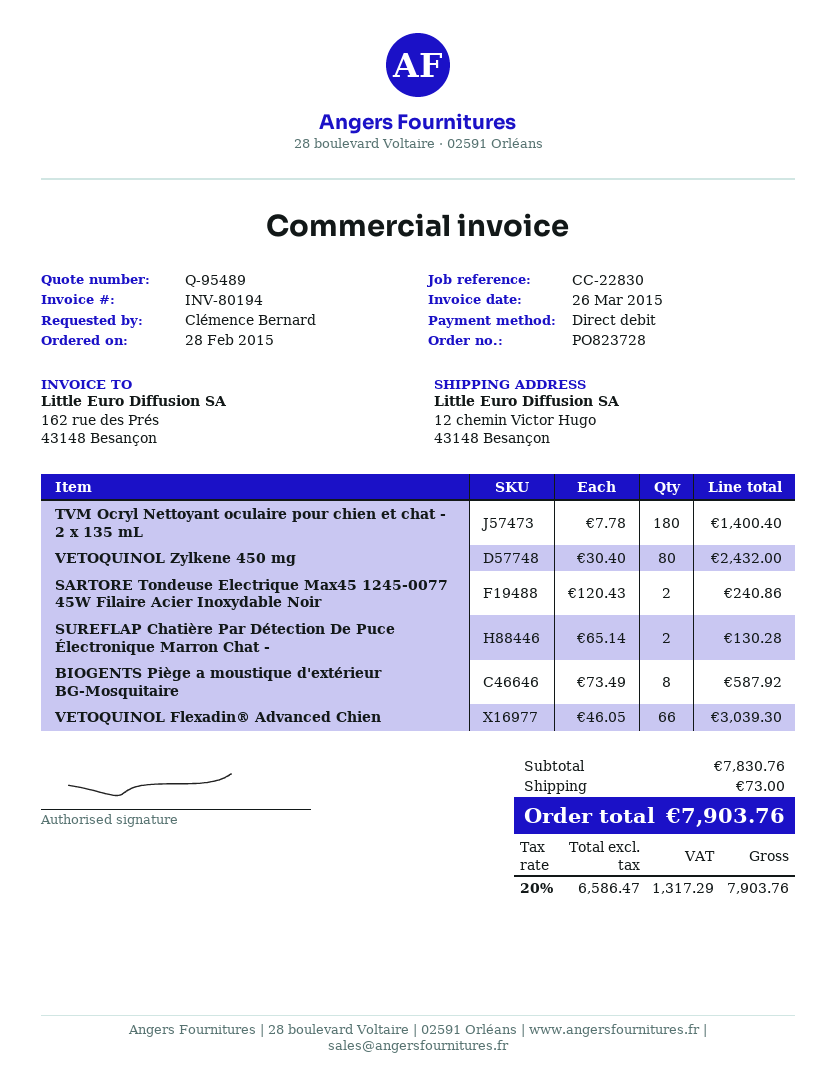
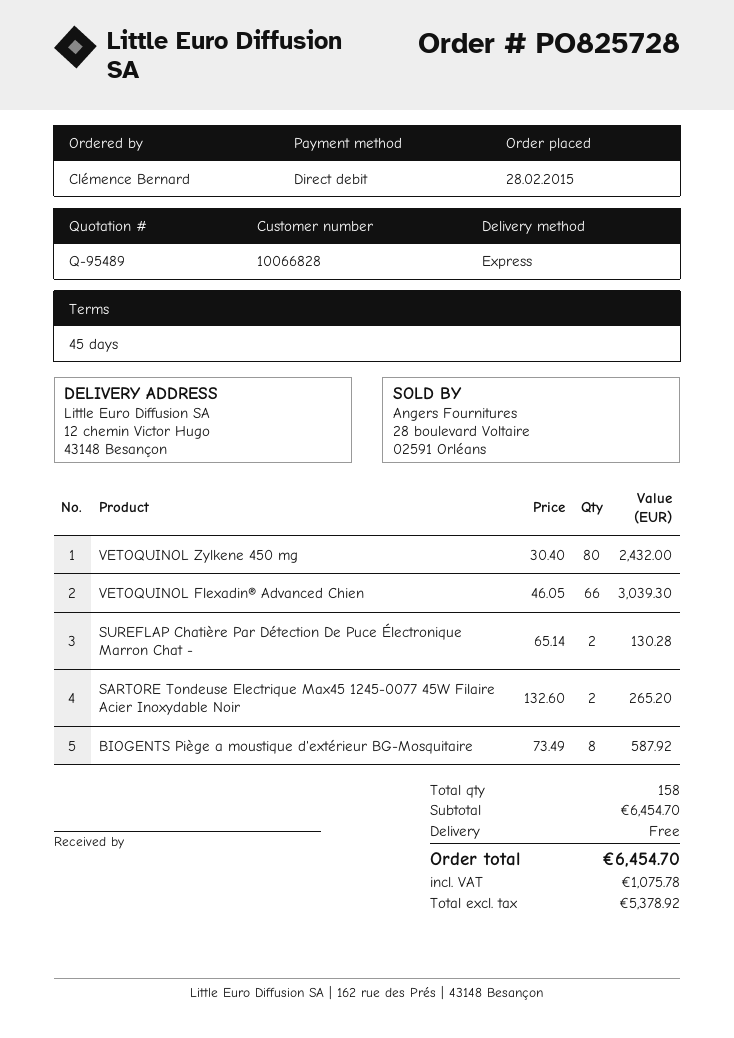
order number: PO823728 -> PO825728
TVM Ocryl Nettoyant oculaire pour chien et chat - 2 x 135 mL: 180 x 7.78 = 1400.40 -> none
SARTORE Tondeuse Electrique Max45 1245-0077 45W Filaire Acier Inoxydable Noir: 2 x 120.43 = 240.86 -> 2 x 132.60 = 265.20
subtotal: 7830.76 -> 6454.70
shipping: 73.00 -> 0.00
net: 6586.47 -> 5378.92
tax: 1317.29 -> 1075.78
total: 7903.76 -> 6454.70

